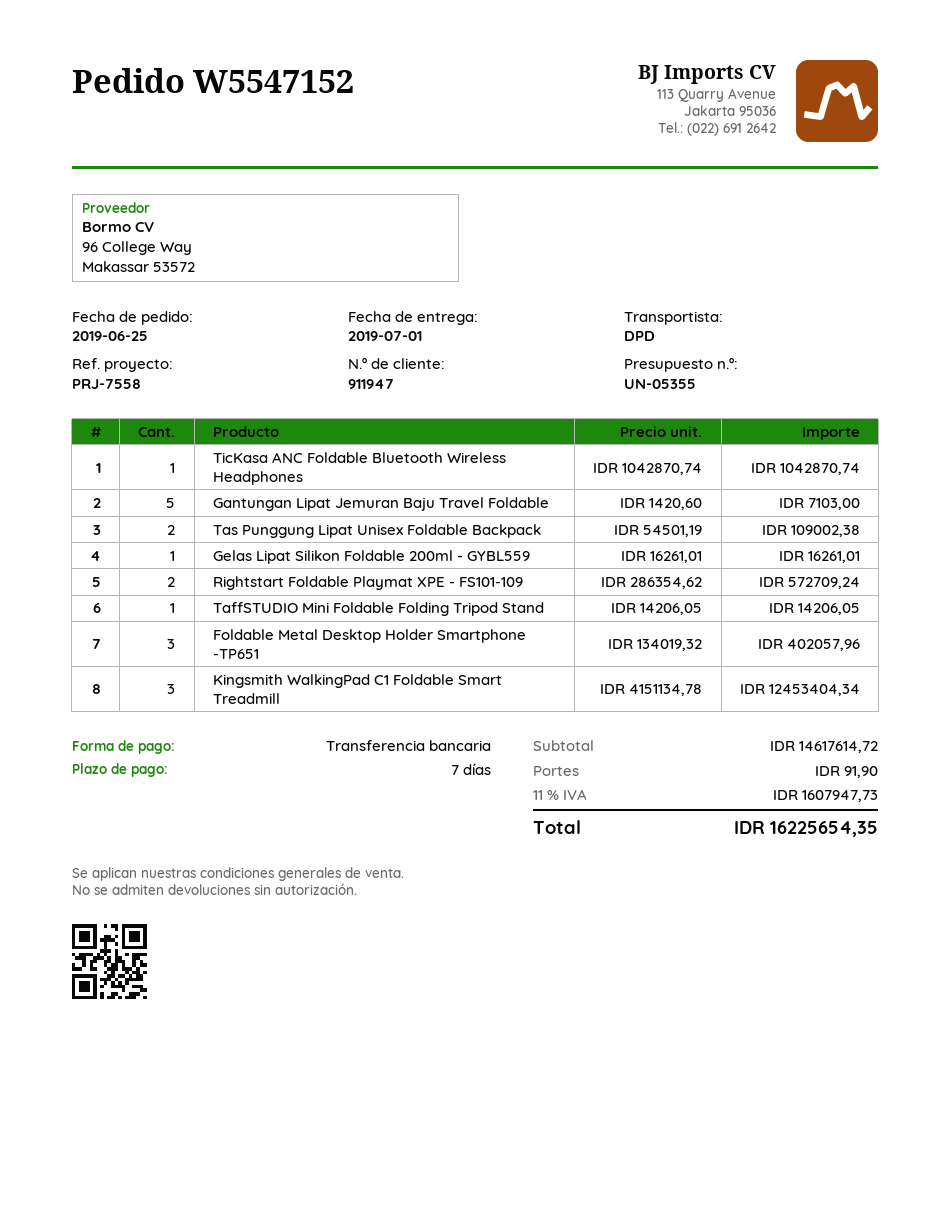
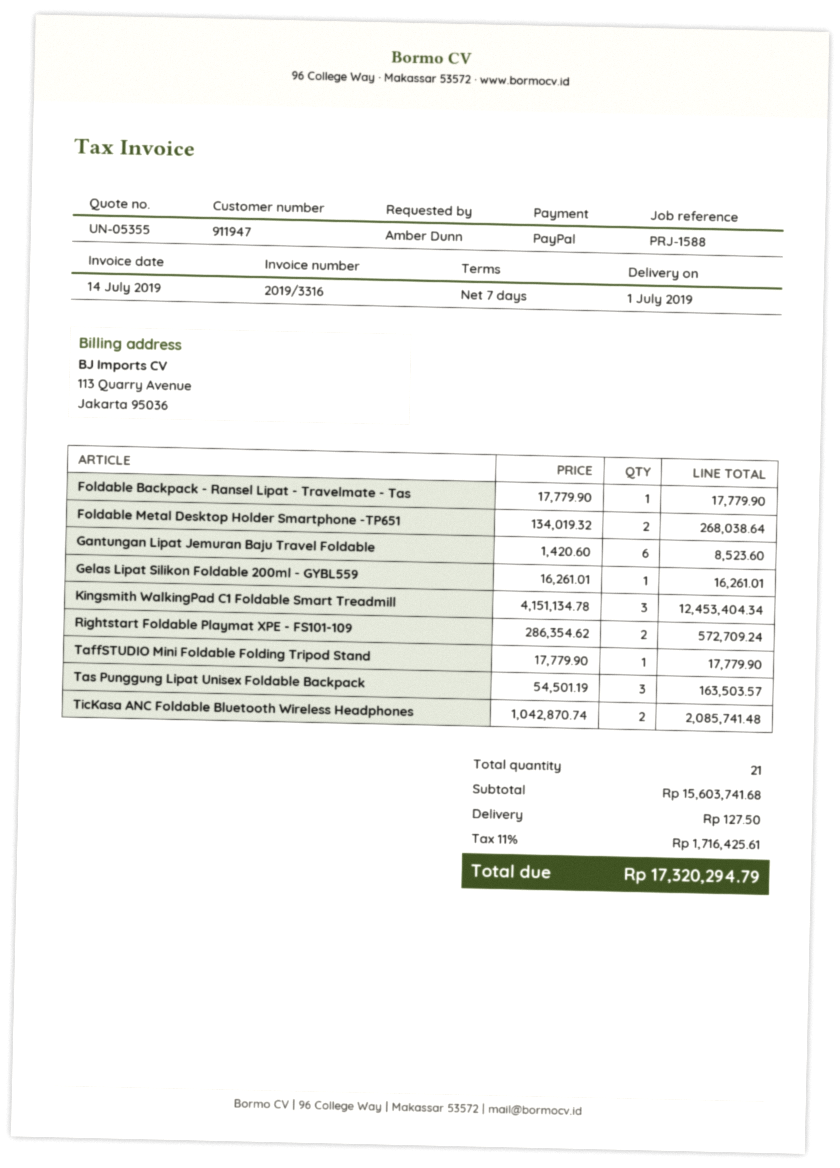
reference: PRJ-7558 -> PRJ-1588
payment method: bank transfer -> PayPal
TicKasa ANC Foldable Bluetooth Wireless Headphones: 1 x 1042870.74 = 1042870.74 -> 2 x 1042870.74 = 2085741.48
Gantungan Lipat Jemuran Baju Travel Foldable: 5 x 1420.60 = 7103.00 -> 6 x 1420.60 = 8523.60
Tas Punggung Lipat Unisex Foldable Backpack: 2 x 54501.19 = 109002.38 -> 3 x 54501.19 = 163503.57
TaffSTUDIO Mini Foldable Folding Tripod Stand: 1 x 14206.05 = 14206.05 -> 1 x 17779.90 = 17779.90
Foldable Metal Desktop Holder Smartphone -TP651: 3 x 134019.32 = 402057.96 -> 2 x 134019.32 = 268038.64
Foldable Backpack - Ransel Lipat - Travelmate - Tas: none -> 1 x 17779.90 = 17779.90
subtotal: 14617614.72 -> 15603741.68
shipping: 91.90 -> 127.50
tax: 11% = 1607947.73 -> 11% = 1716425.61
total: 16225654.35 -> 17320294.79

